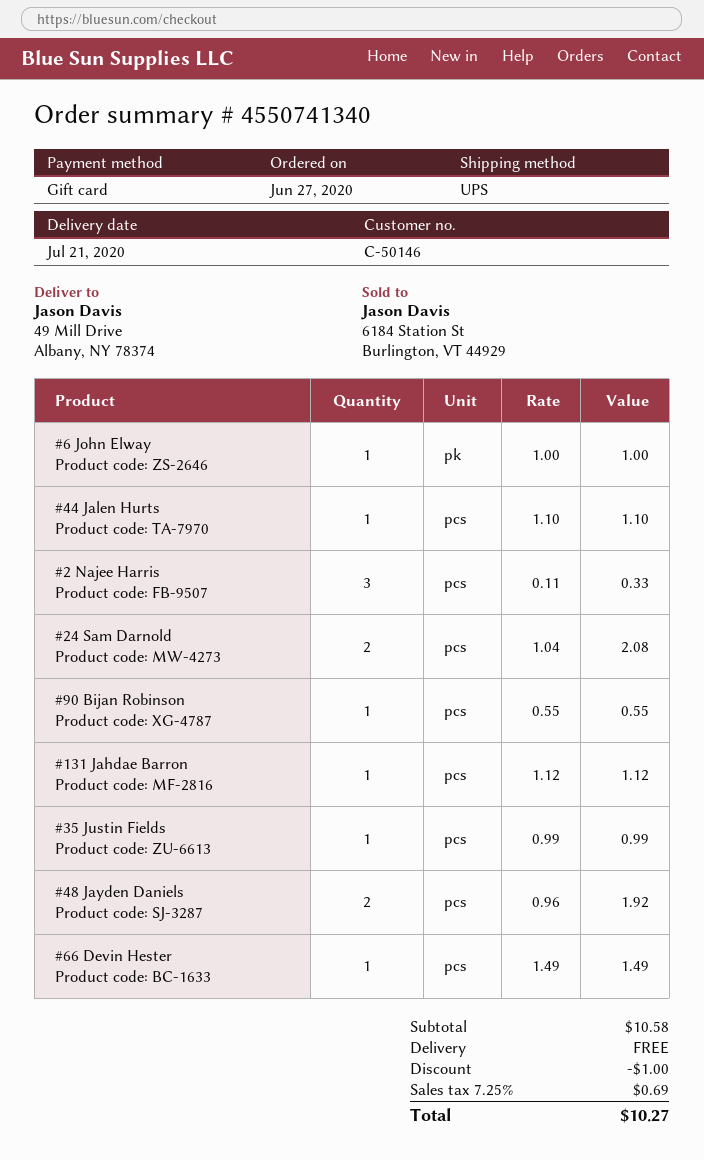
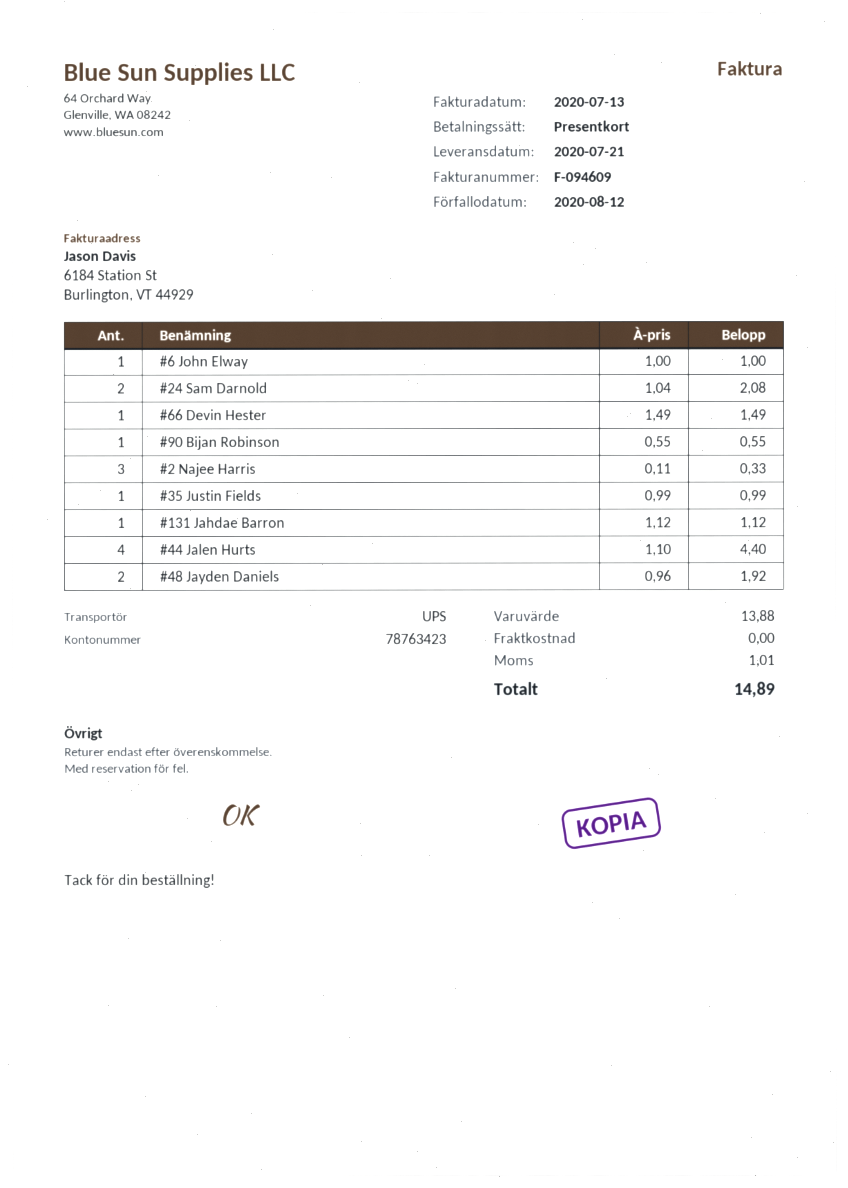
#44 Jalen Hurts: 1 x 1.10 = 1.10 -> 4 x 1.10 = 4.40
subtotal: 10.58 -> 13.88
discount: 1.00 -> none
tax: 0.69 -> 1.01
total: 10.27 -> 14.89

